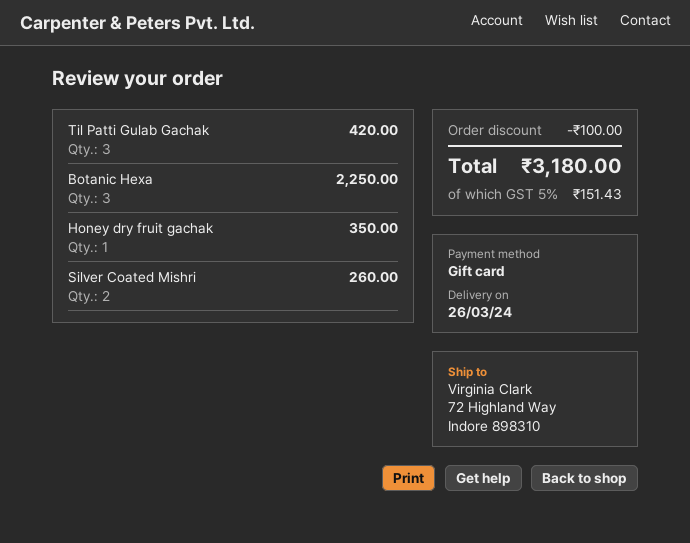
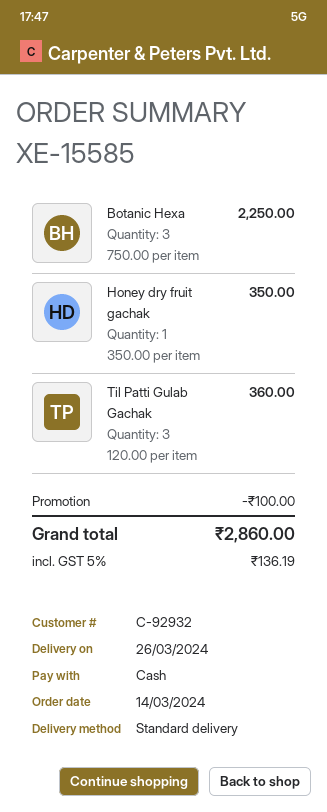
payment method: gift card -> cash
Til Patti Gulab Gachak: 3 for 420.00 -> 3 for 360.00
Silver Coated Mishri: 2 for 260.00 -> none
tax: 5% = 151.43 -> 5% = 136.19
total: 3180.00 -> 2860.00

